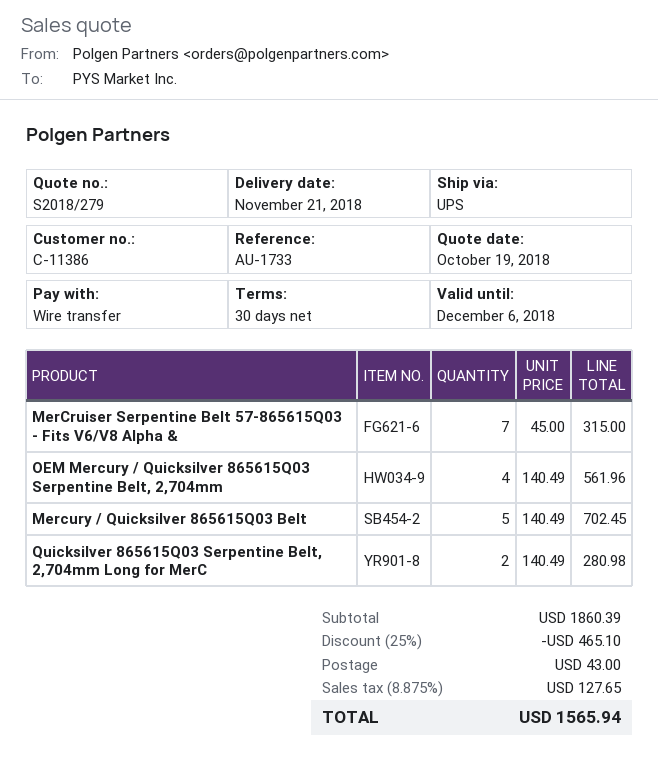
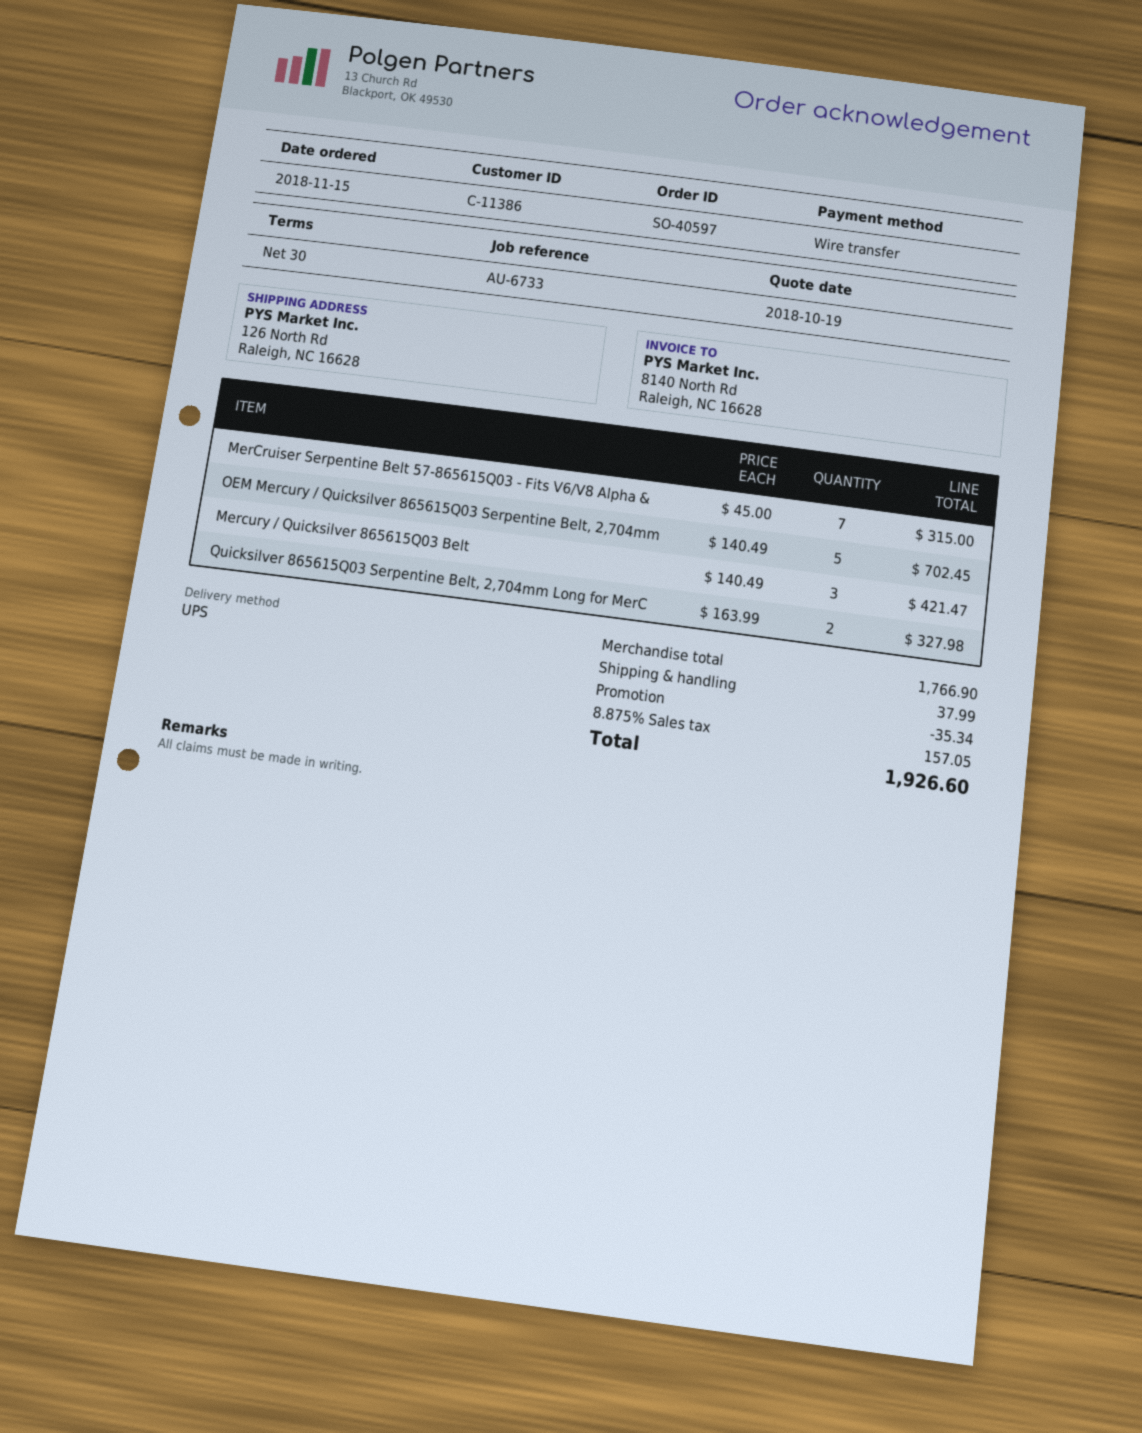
reference: AU-1733 -> AU-6733
OEM Mercury / Quicksilver 865615Q03 Serpentine Belt, 2,704mm: 4 x 140.49 = 561.96 -> 5 x 140.49 = 702.45
Mercury / Quicksilver 865615Q03 Belt: 5 x 140.49 = 702.45 -> 3 x 140.49 = 421.47
Quicksilver 865615Q03 Serpentine Belt, 2,704mm Long for MerC: 2 x 140.49 = 280.98 -> 2 x 163.99 = 327.98
subtotal: 1860.39 -> 1766.90
discount: 465.10 -> 35.34
shipping: 43.00 -> 37.99
tax: 8.875% = 127.65 -> 8.875% = 157.05
total: 1565.94 -> 1926.60

